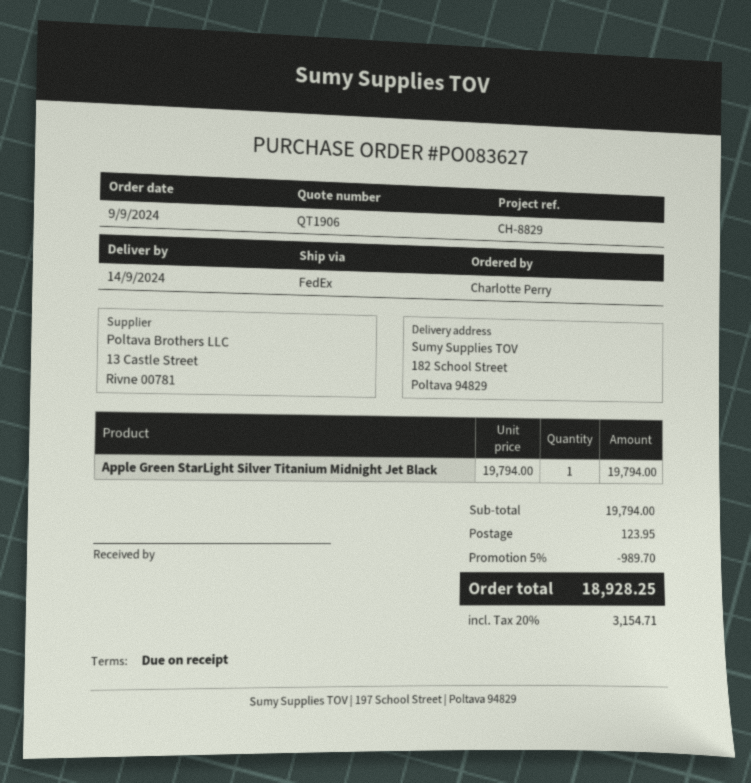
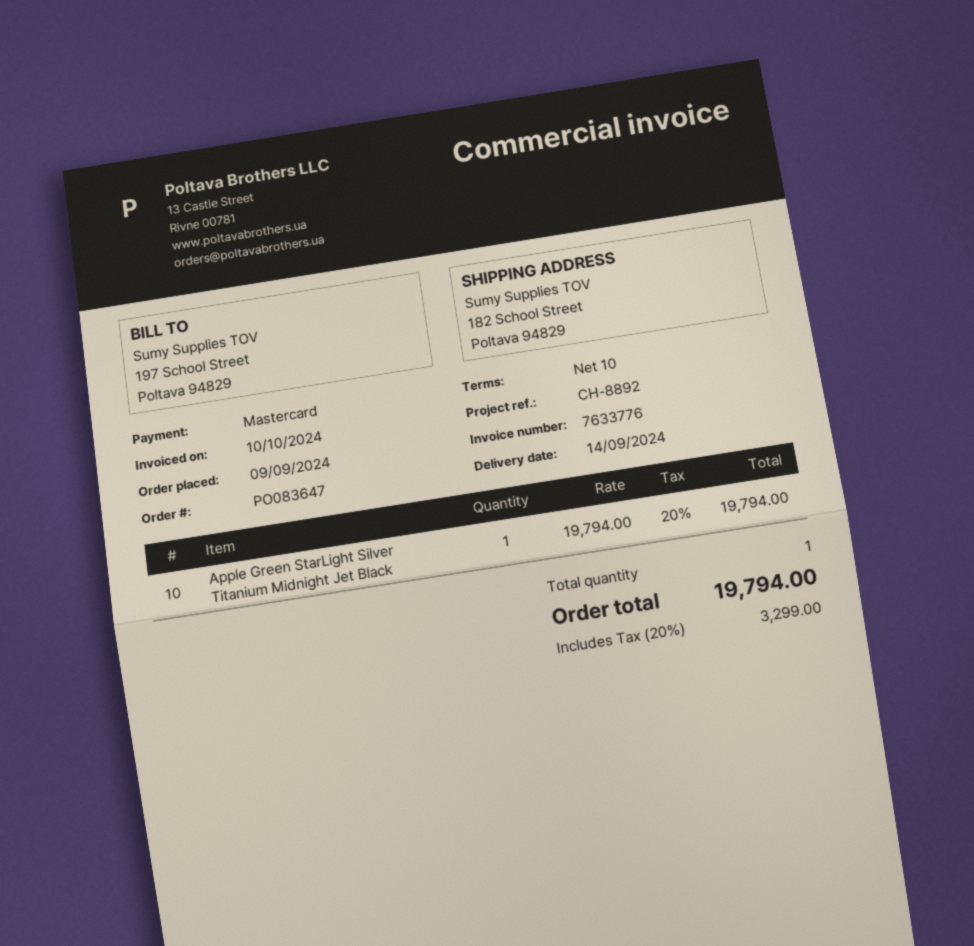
order number: PO083627 -> PO083647
payment terms: on receipt -> 10 days
reference: CH-8829 -> CH-8892
discount: 5% = 989.70 -> none
shipping: 123.95 -> none
tax: 20% = 3154.71 -> 20% = 3299.00
total: 18928.25 -> 19794.00

